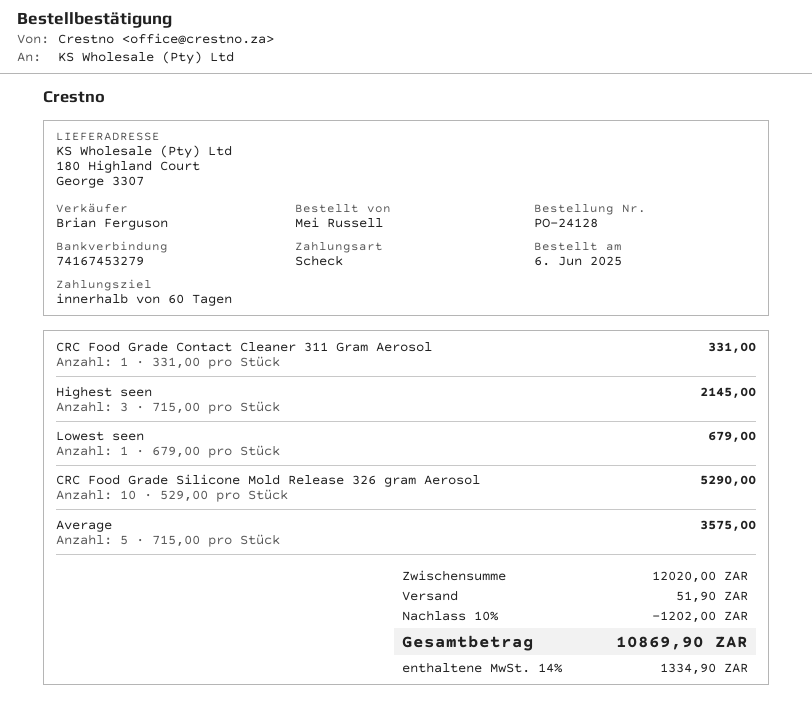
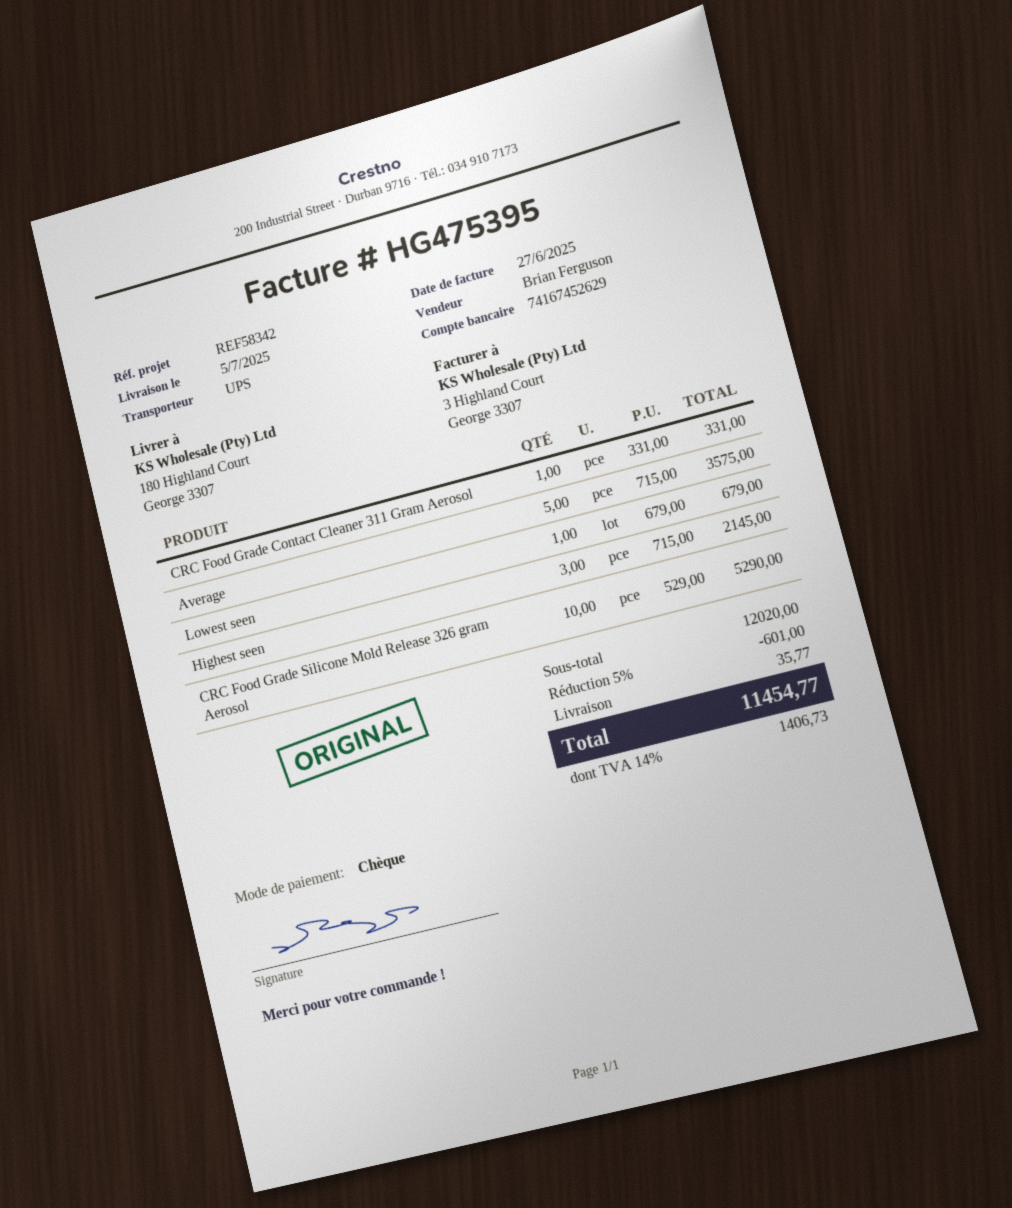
bank account: 74167453279 -> 74167452629
discount: 10% = 1202.00 -> 5% = 601.00
shipping: 51.90 -> 35.77
tax: 14% = 1334.90 -> 14% = 1406.73
total: 10869.90 -> 11454.77

